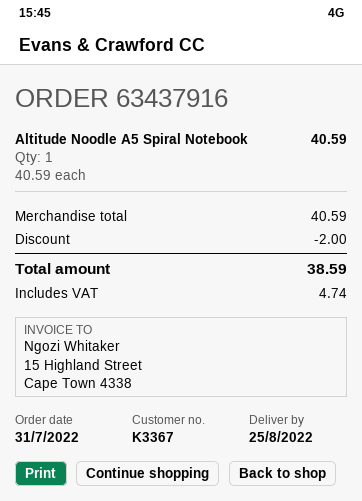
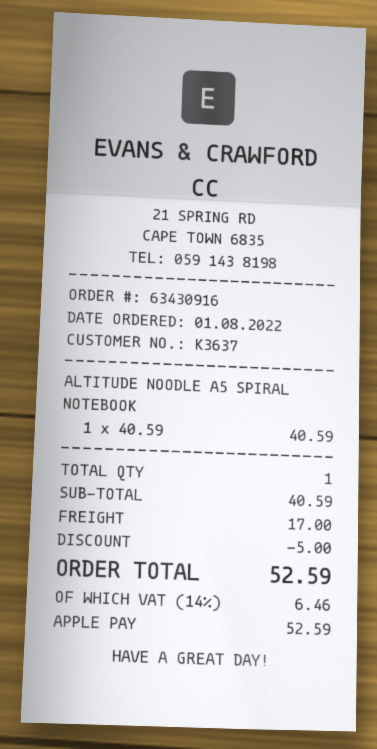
order number: 63437916 -> 63430916
order date: 2022-07-31 -> 2022-08-01
customer number: K3367 -> K3637
discount: 2.00 -> 5.00
shipping: none -> 17.00
tax: 4.74 -> 6.46
total: 38.59 -> 52.59

